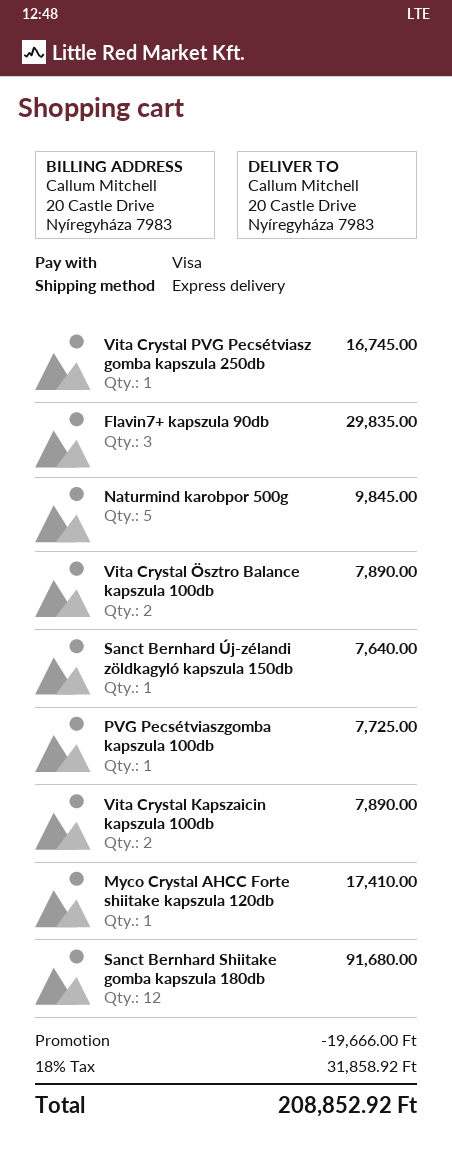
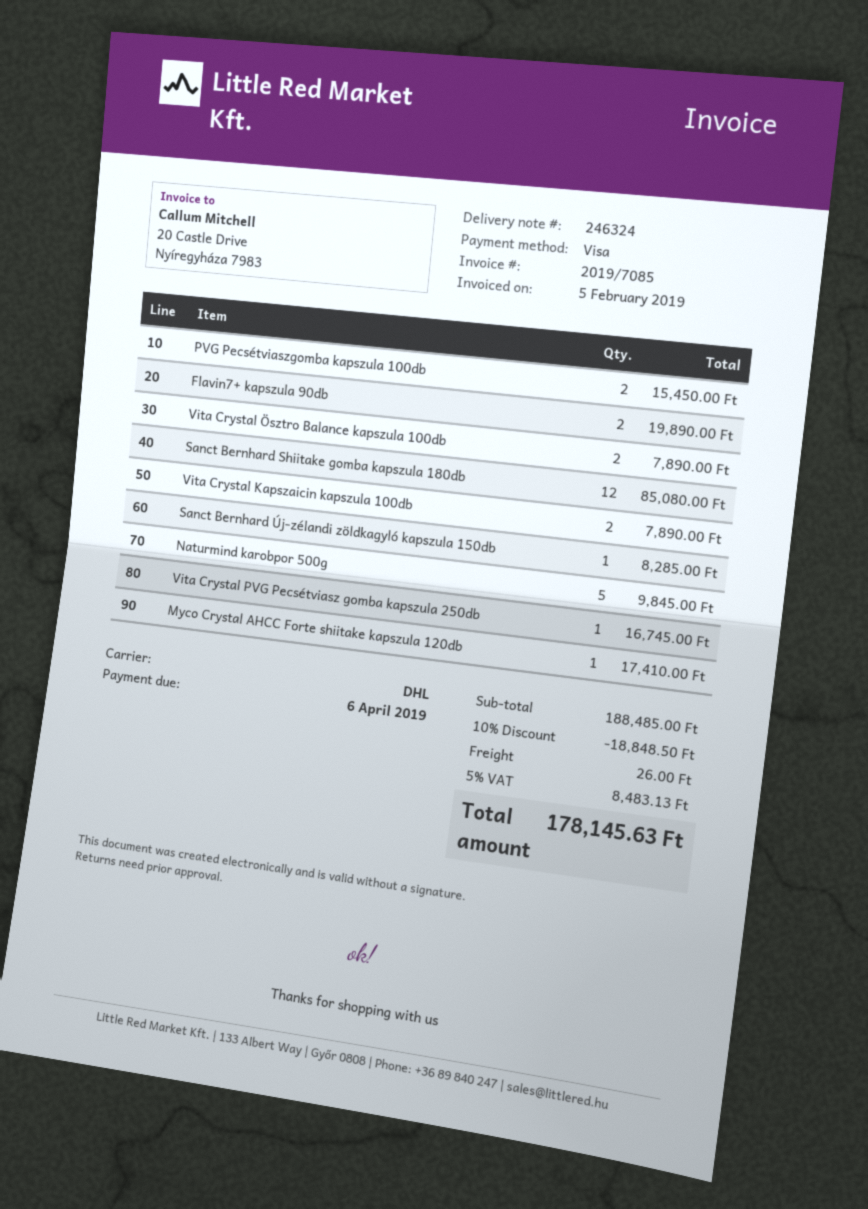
shipping method: express -> DHL
Flavin7+ kapszula 90db: 3 for 29835.00 -> 2 for 19890.00
Sanct Bernhard Új-zélandi zöldkagyló kapszula 150db: 1 for 7640.00 -> 1 for 8285.00
PVG Pecsétviaszgomba kapszula 100db: 1 for 7725.00 -> 2 for 15450.00
Sanct Bernhard Shiitake gomba kapszula 180db: 12 for 91680.00 -> 12 for 85080.00
discount: 19666.00 -> 18848.50
shipping: none -> 26.00
tax: 18% = 31858.92 -> 5% = 8483.13
total: 208852.92 -> 178145.63

